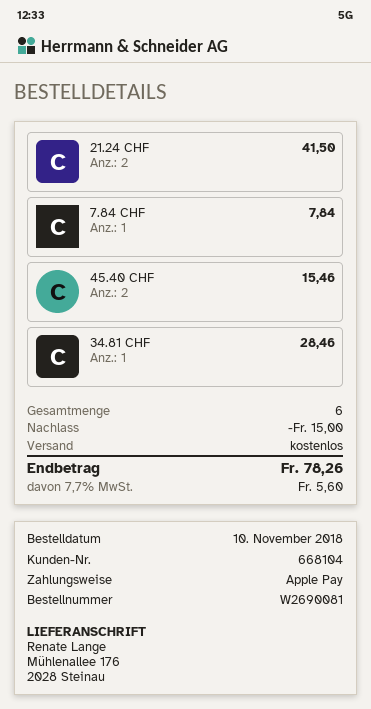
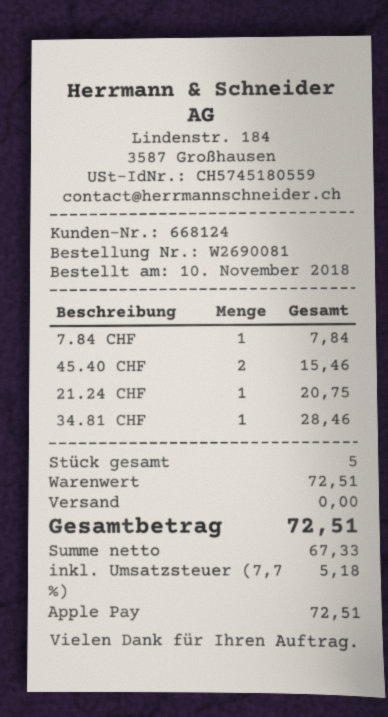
customer number: 668104 -> 668124
21.24 CHF: 2 for 41.50 -> 1 for 20.75
total quantity: 6 -> 5
discount: 15.00 -> none
tax: 7.7% = 5.60 -> 7.7% = 5.18
total: 78.26 -> 72.51

